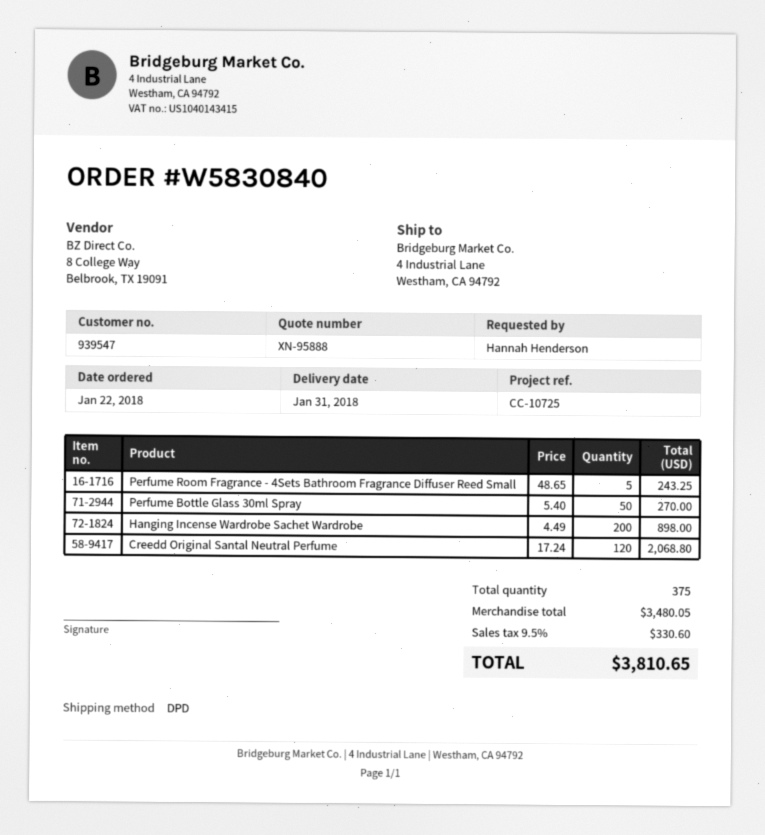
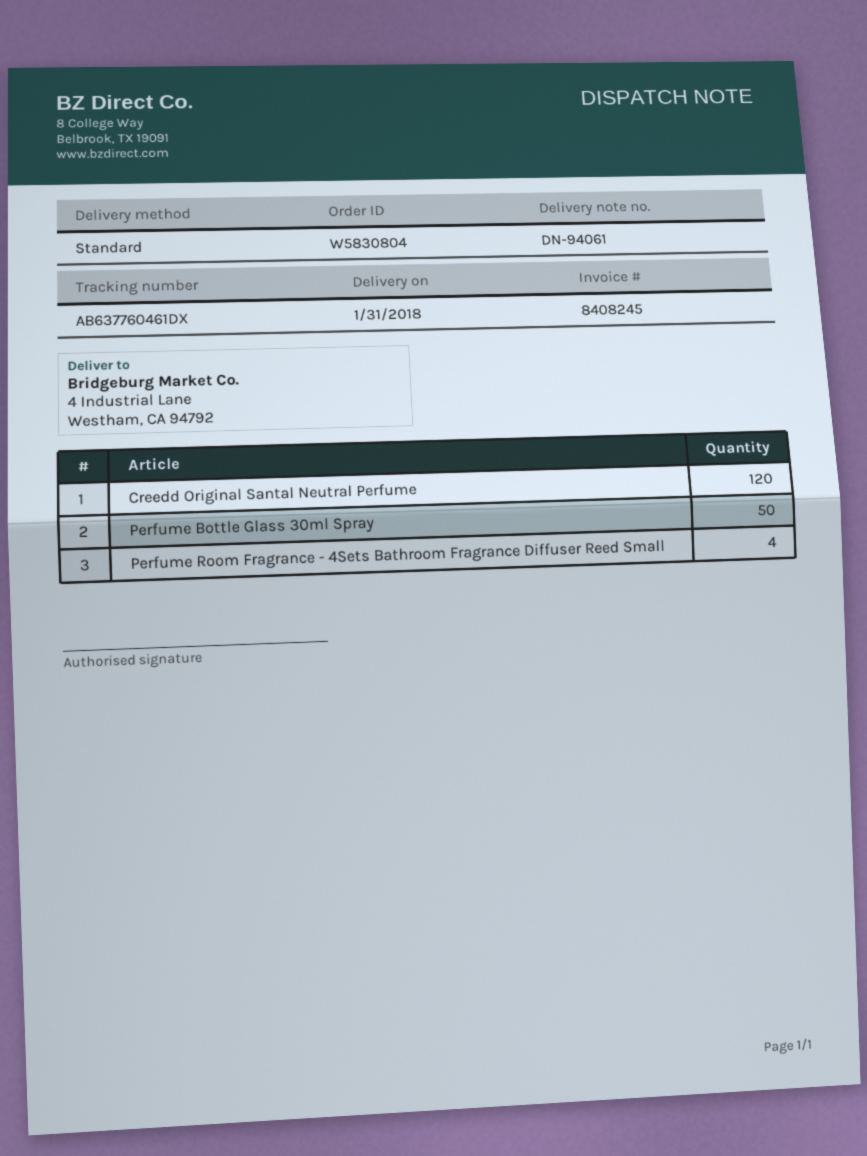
order number: W5830840 -> W5830804
shipping method: DPD -> standard
Perfume Room Fragrance - 4Sets Bathroom Fragrance Diffuser Reed Small: 5 -> 4
Hanging Incense Wardrobe Sachet Wardrobe: 200 -> none

